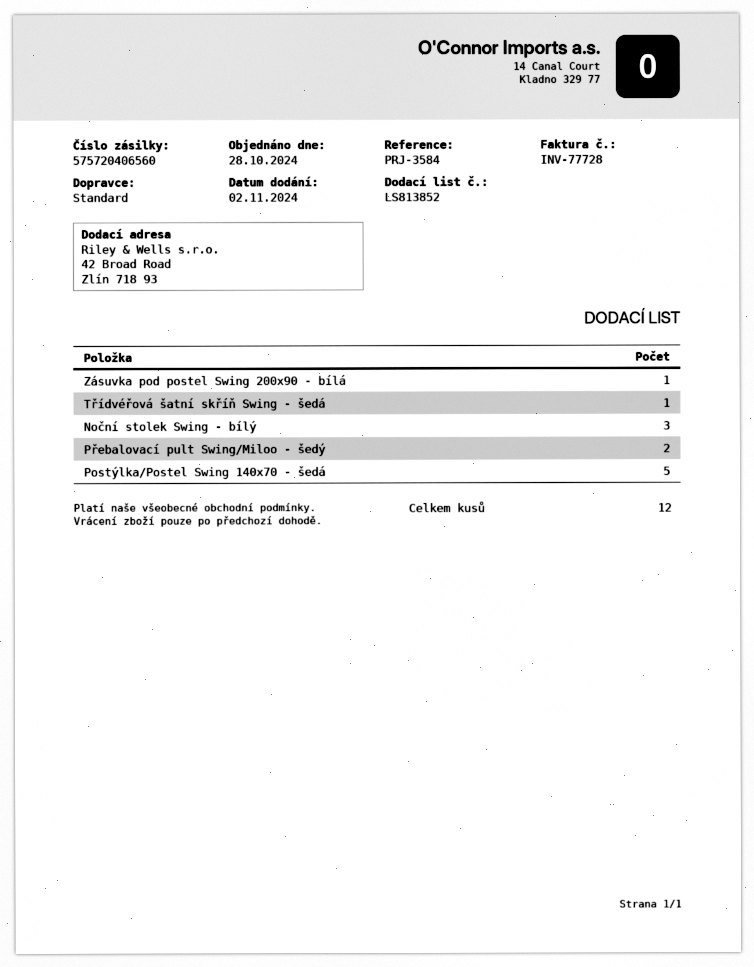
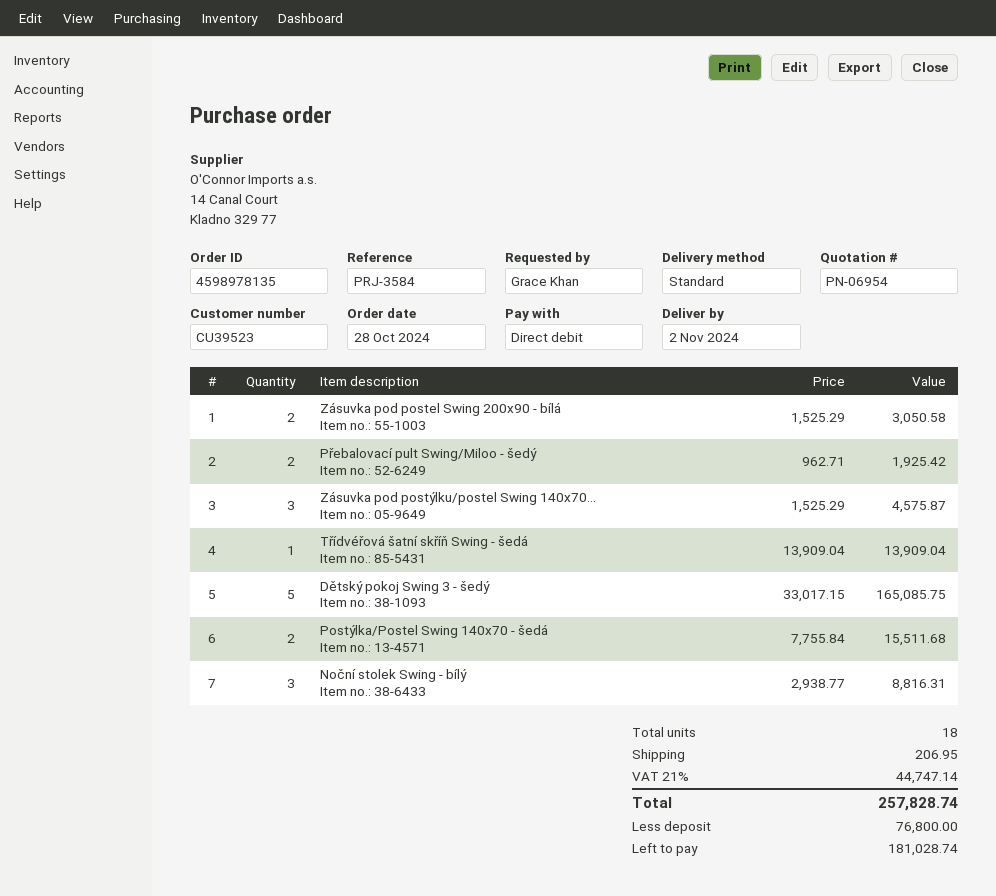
Zásuvka pod postel Swing 200x90 - bílá: 1 -> 2
Postýlka/Postel Swing 140x70 - šedá: 5 -> 2
Zásuvka pod postýlku/postel Swing 140x70...: none -> 3
Dětský pokoj Swing 3 - šedý: none -> 5
total quantity: 12 -> 18

